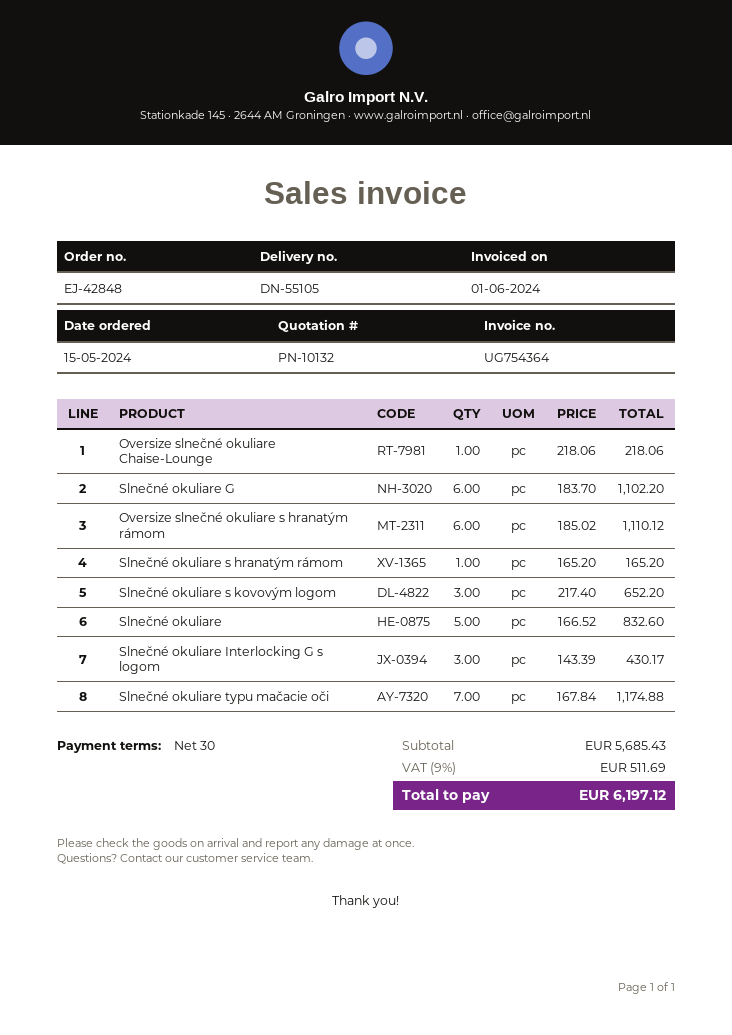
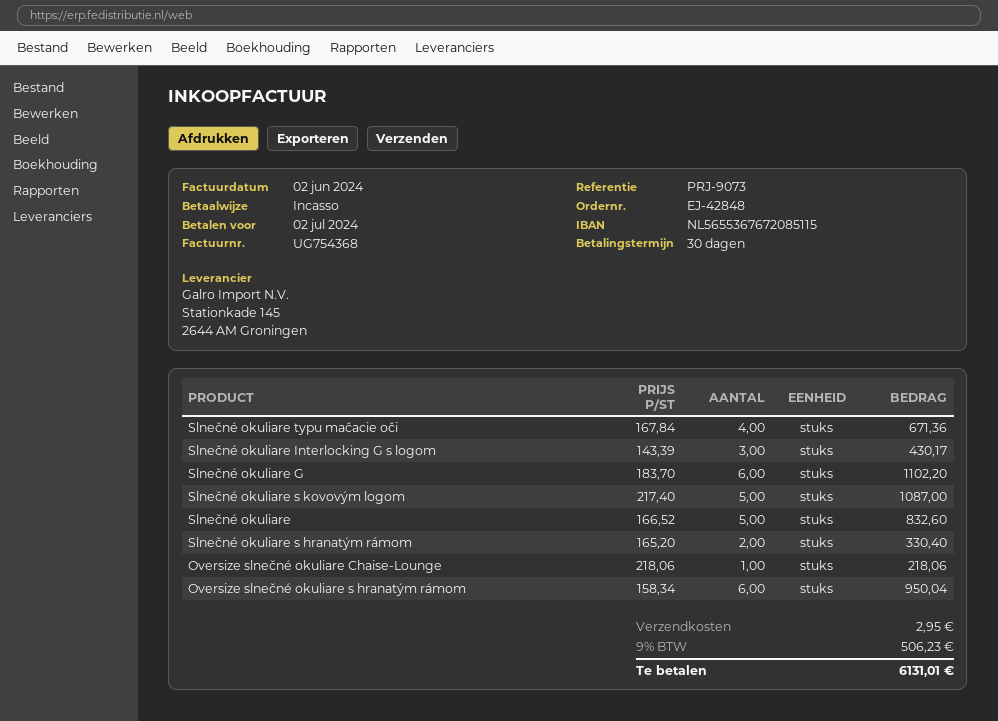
invoice number: UG754364 -> UG754368
invoice date: 2024-06-01 -> 2024-06-02
Oversize slnečné okuliare s hranatým rámom: 6 x 185.02 = 1110.12 -> 6 x 158.34 = 950.04
Slnečné okuliare s hranatým rámom: 1 x 165.20 = 165.20 -> 2 x 165.20 = 330.40
Slnečné okuliare s kovovým logom: 3 x 217.40 = 652.20 -> 5 x 217.40 = 1087.00
Slnečné okuliare typu mačacie oči: 7 x 167.84 = 1174.88 -> 4 x 167.84 = 671.36
shipping: none -> 2.95
tax: 9% = 511.69 -> 9% = 506.23
total: 6197.12 -> 6131.01

